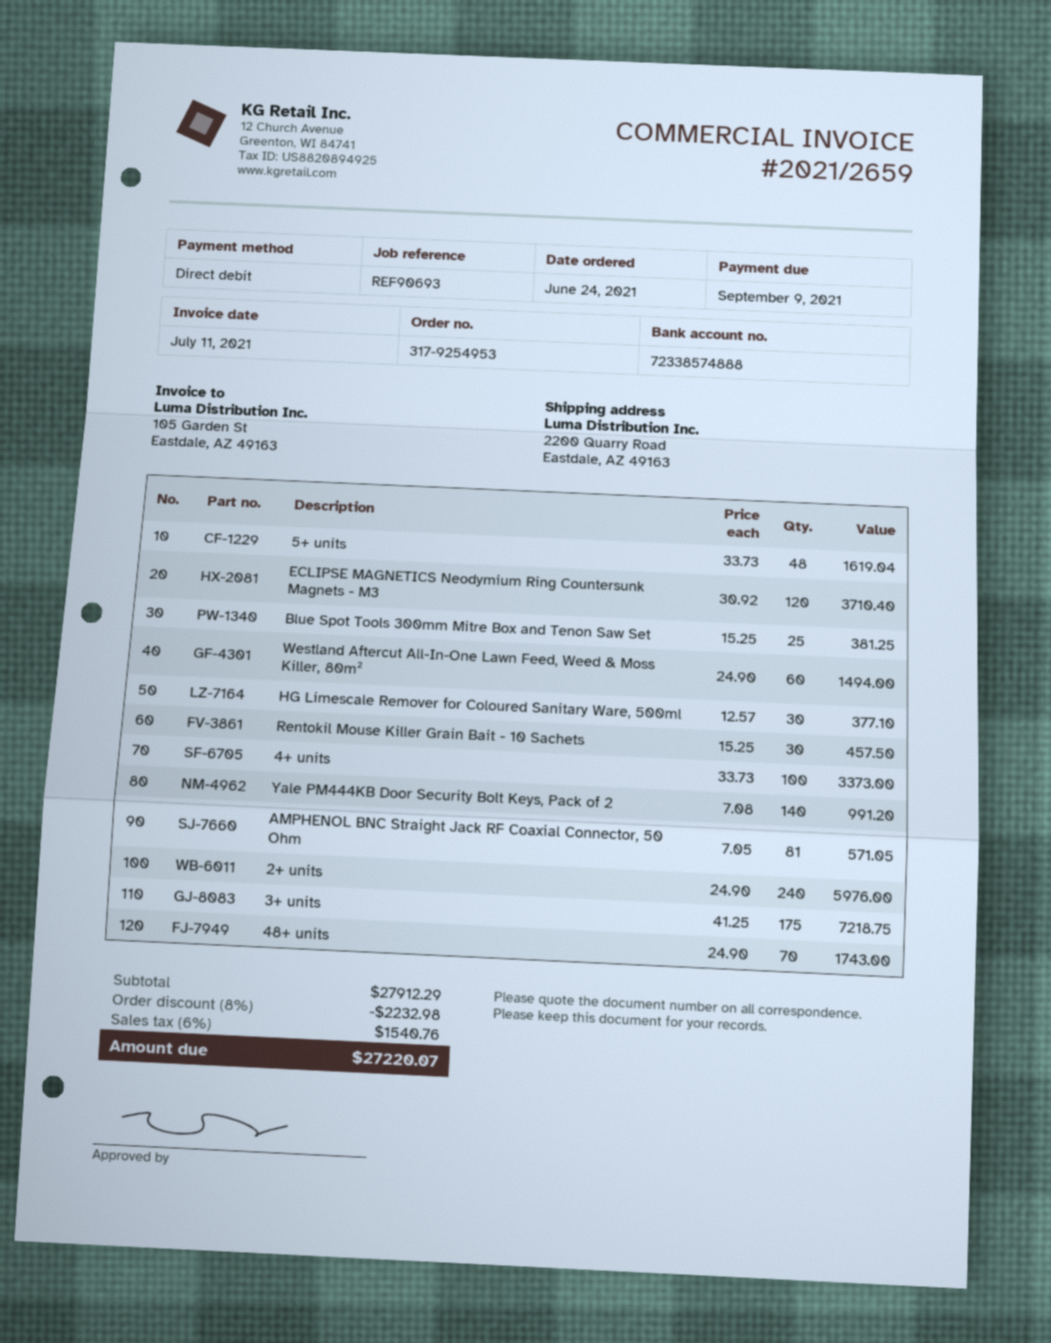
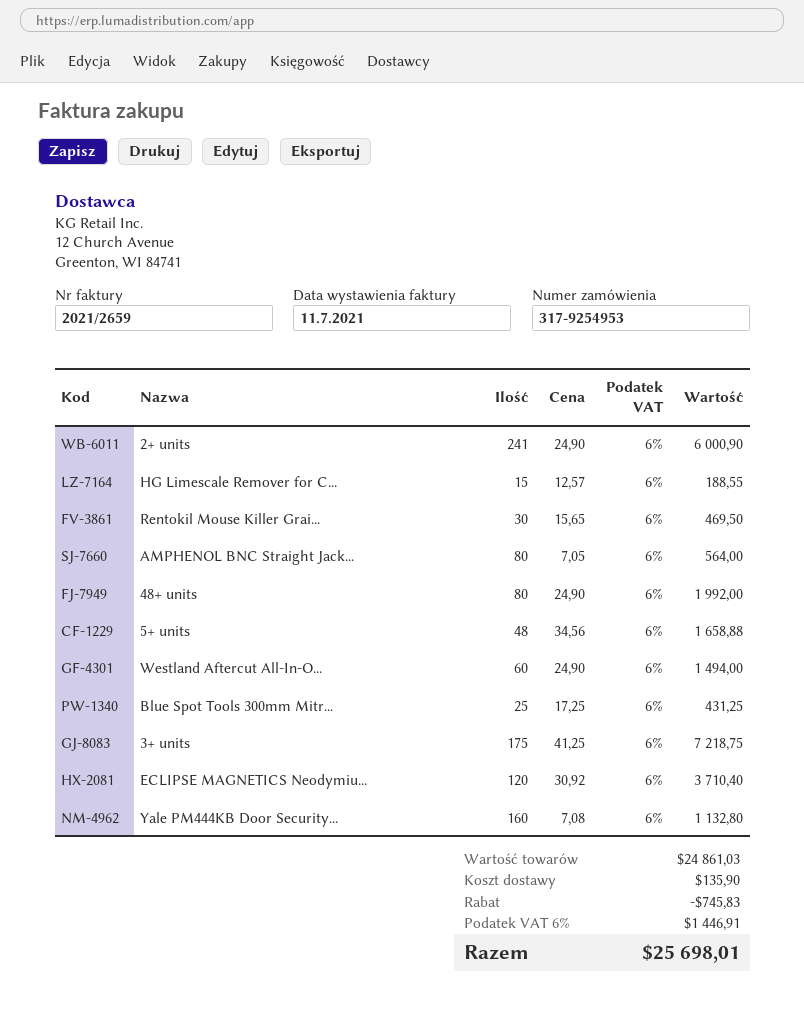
5+ units: 48 x 33.73 = 1619.04 -> 48 x 34.56 = 1658.88
Blue Spot Tools 300mm Mitre Box and Tenon Saw Set: 25 x 15.25 = 381.25 -> 25 x 17.25 = 431.25
HG Limescale Remover for Coloured Sanitary Ware, 500ml: 30 x 12.57 = 377.10 -> 15 x 12.57 = 188.55
Rentokil Mouse Killer Grain Bait - 10 Sachets: 30 x 15.25 = 457.50 -> 30 x 15.65 = 469.50
4+ units: 100 x 33.73 = 3373.00 -> none
Yale PM444KB Door Security Bolt Keys, Pack of 2: 140 x 7.08 = 991.20 -> 160 x 7.08 = 1132.80
AMPHENOL BNC Straight Jack RF Coaxial Connector, 50 Ohm: 81 x 7.05 = 571.05 -> 80 x 7.05 = 564.00
2+ units: 240 x 24.90 = 5976.00 -> 241 x 24.90 = 6000.90
48+ units: 70 x 24.90 = 1743.00 -> 80 x 24.90 = 1992.00
subtotal: 27912.29 -> 24861.03
discount: 2232.98 -> 745.83
shipping: none -> 135.90
tax: 6% = 1540.76 -> 6% = 1446.91
total: 27220.07 -> 25698.01

